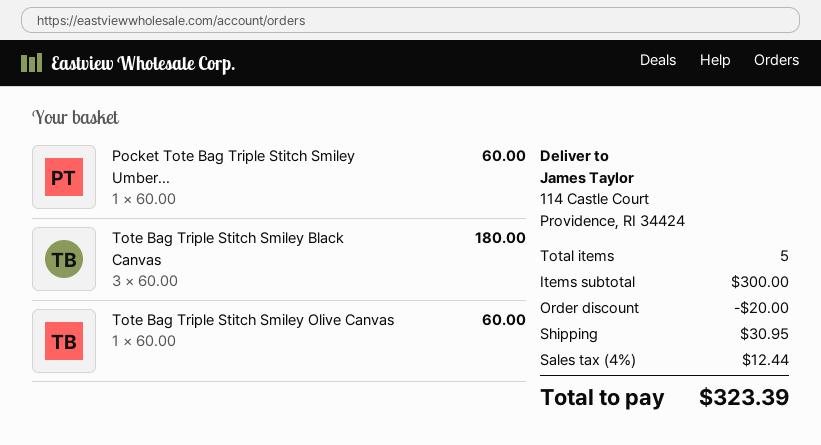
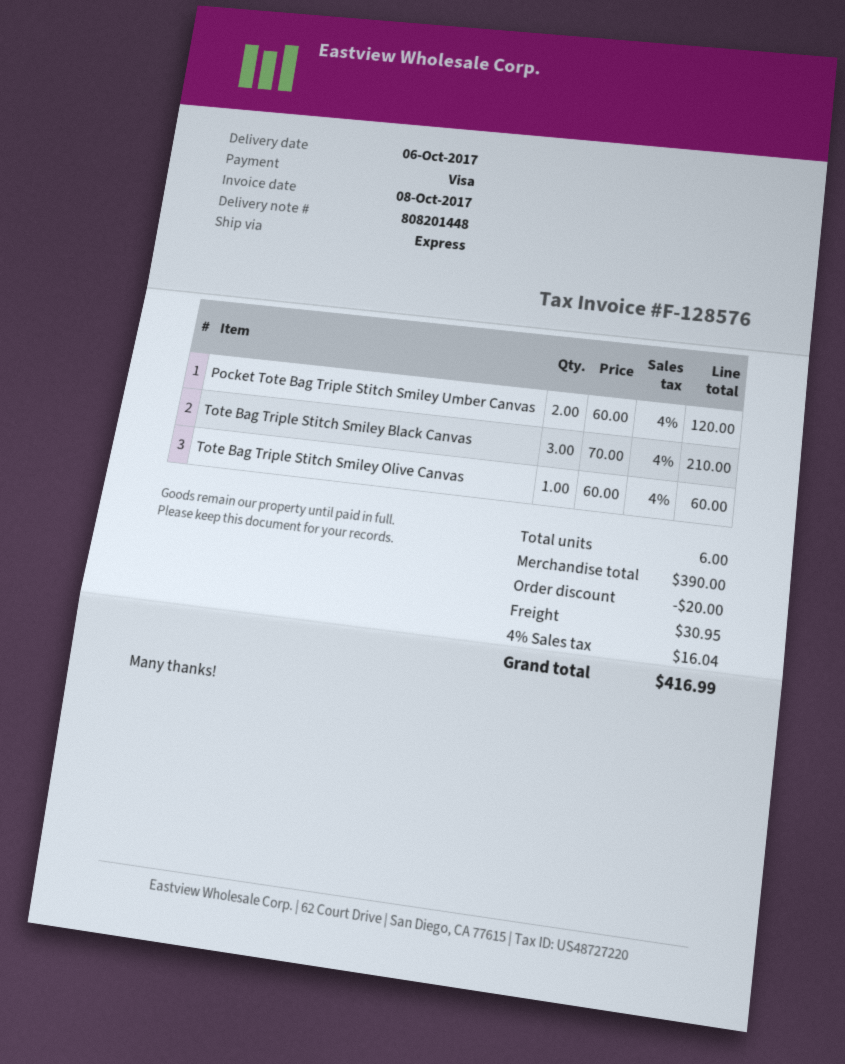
Pocket Tote Bag Triple Stitch Smiley Umber...: 1 x 60.00 = 60.00 -> 2 x 60.00 = 120.00
Tote Bag Triple Stitch Smiley Black Canvas: 3 x 60.00 = 180.00 -> 3 x 70.00 = 210.00
total quantity: 5 -> 6
subtotal: 300.00 -> 390.00
tax: 4% = 12.44 -> 4% = 16.04
total: 323.39 -> 416.99

